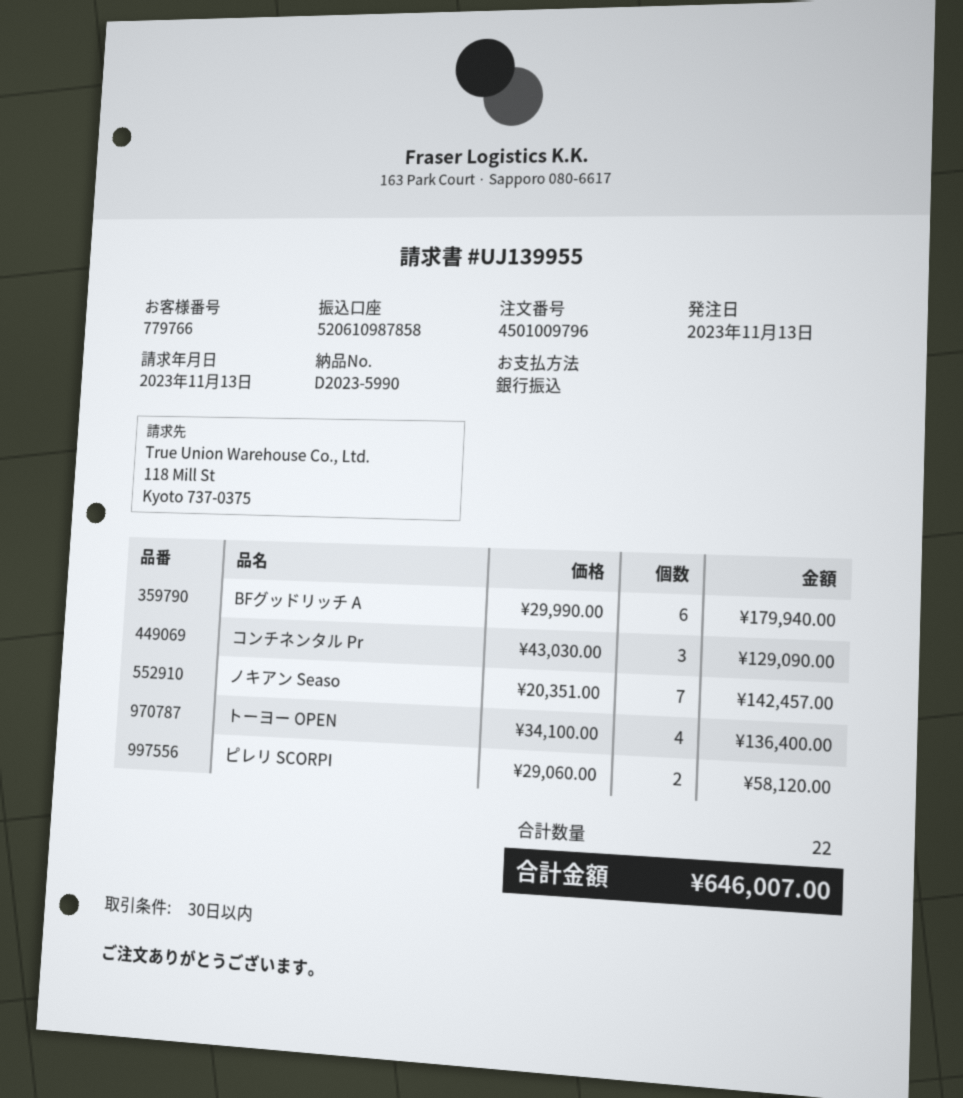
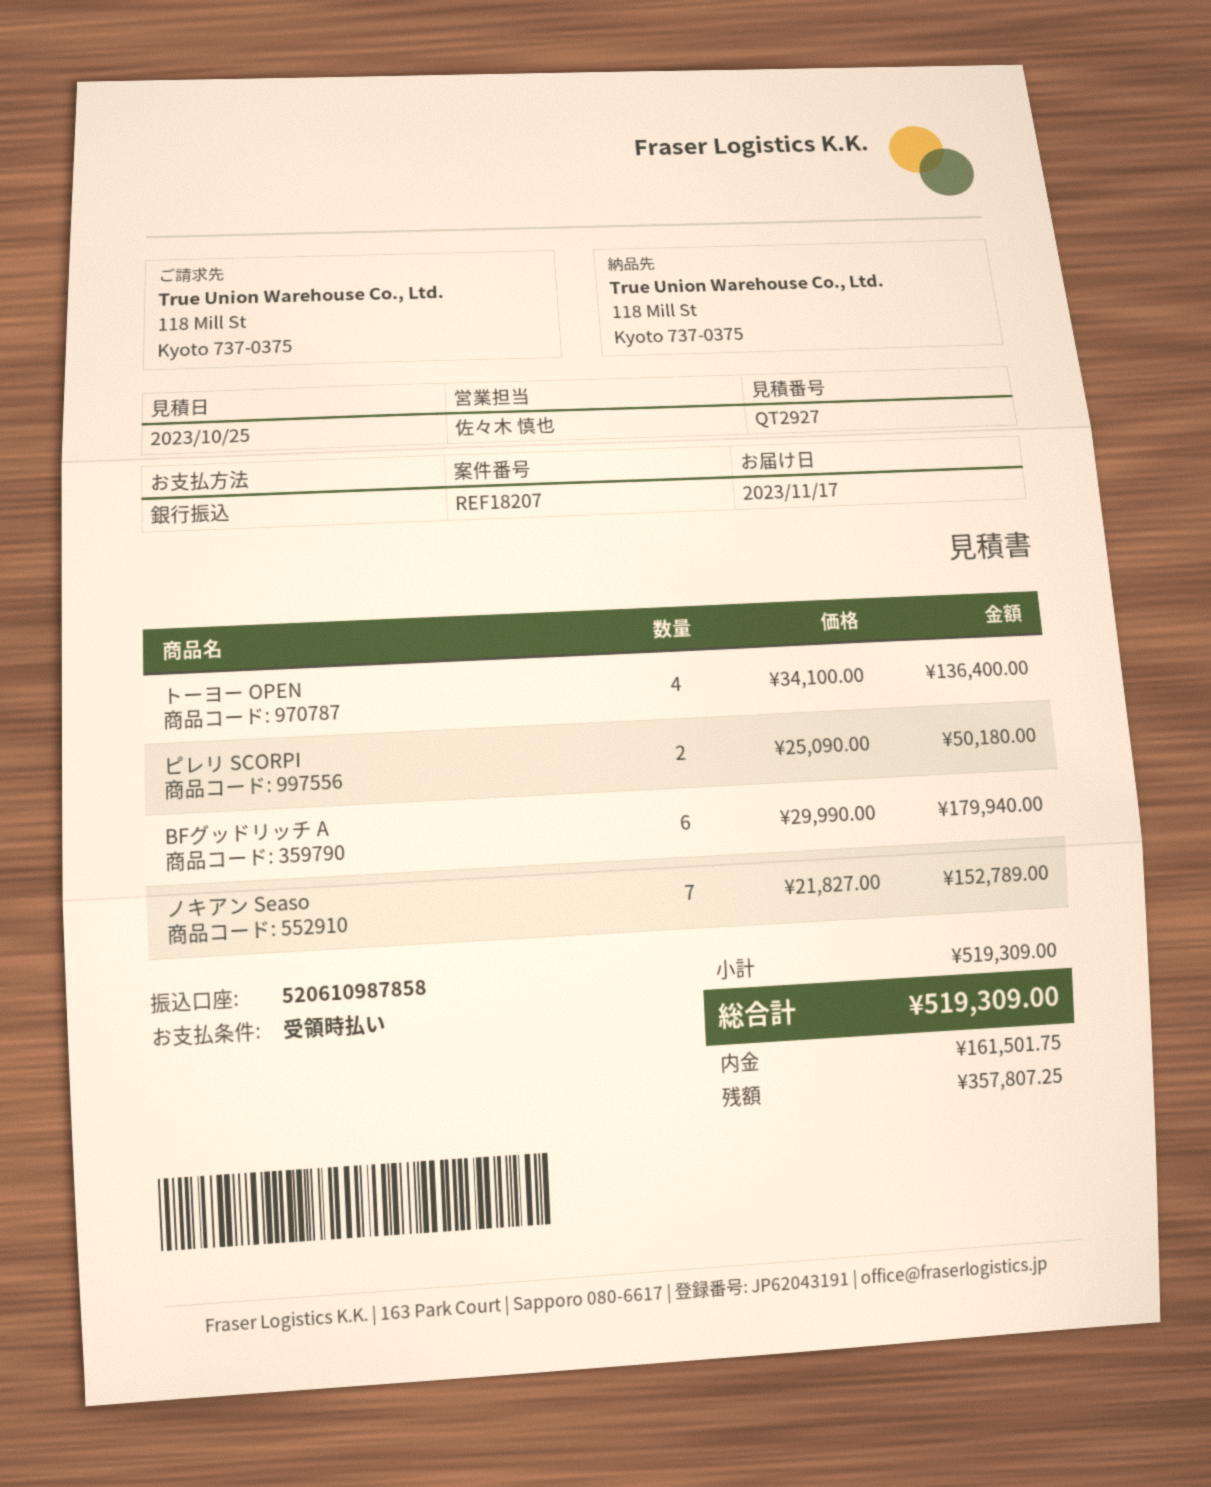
payment terms: 30 days -> on receipt
コンチネンタル Pr: 3 x 43030.00 = 129090.00 -> none
ノキアン Seaso: 7 x 20351.00 = 142457.00 -> 7 x 21827.00 = 152789.00
ピレリ SCORPI: 2 x 29060.00 = 58120.00 -> 2 x 25090.00 = 50180.00
total: 646007.00 -> 519309.00

